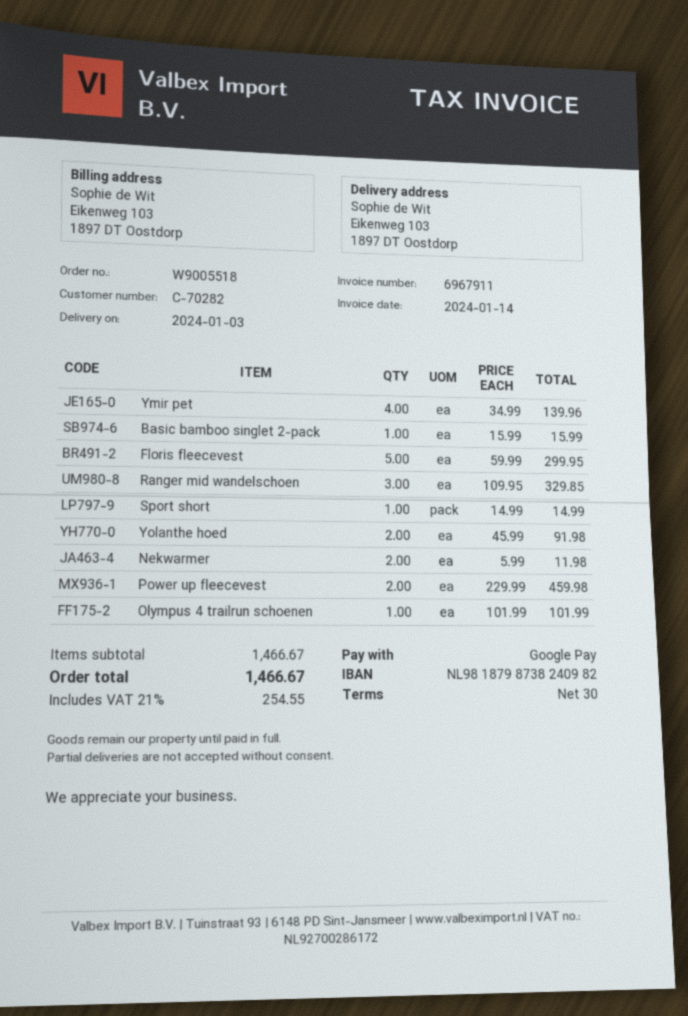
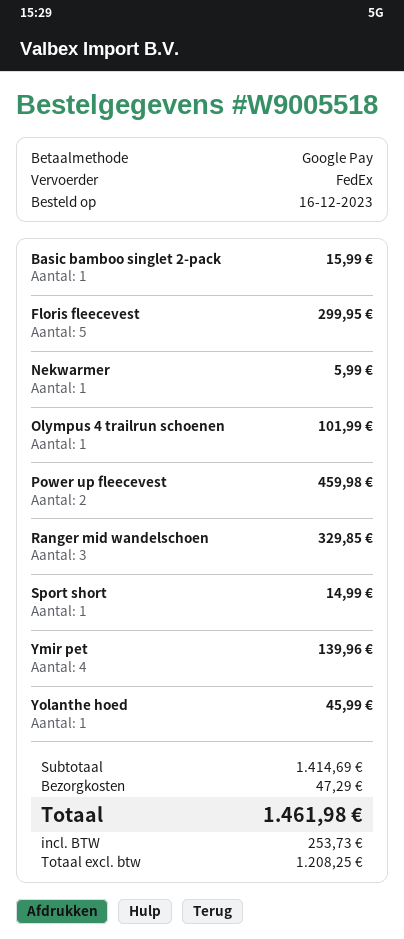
Yolanthe hoed: 2 for 91.98 -> 1 for 45.99
Nekwarmer: 2 for 11.98 -> 1 for 5.99
subtotal: 1466.67 -> 1414.69
shipping: none -> 47.29
tax: 254.55 -> 253.73
total: 1466.67 -> 1461.98

